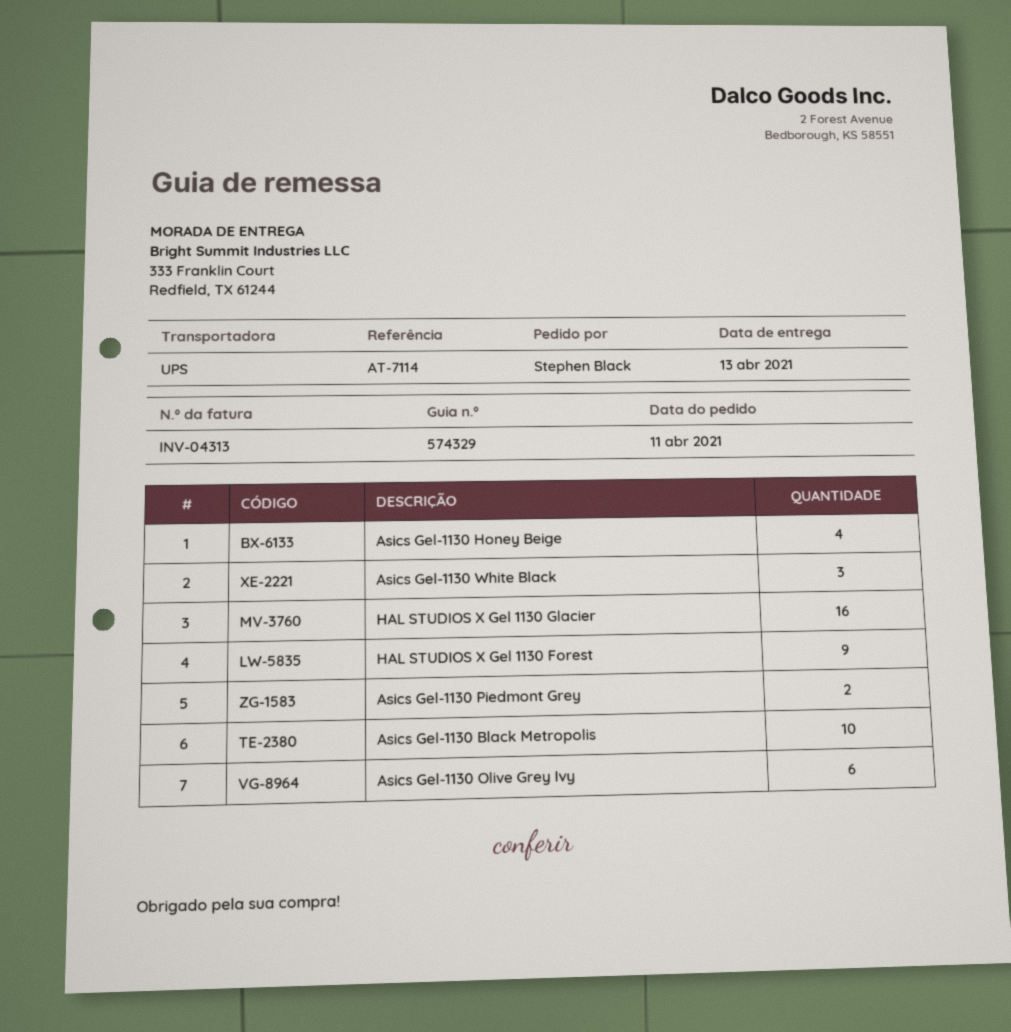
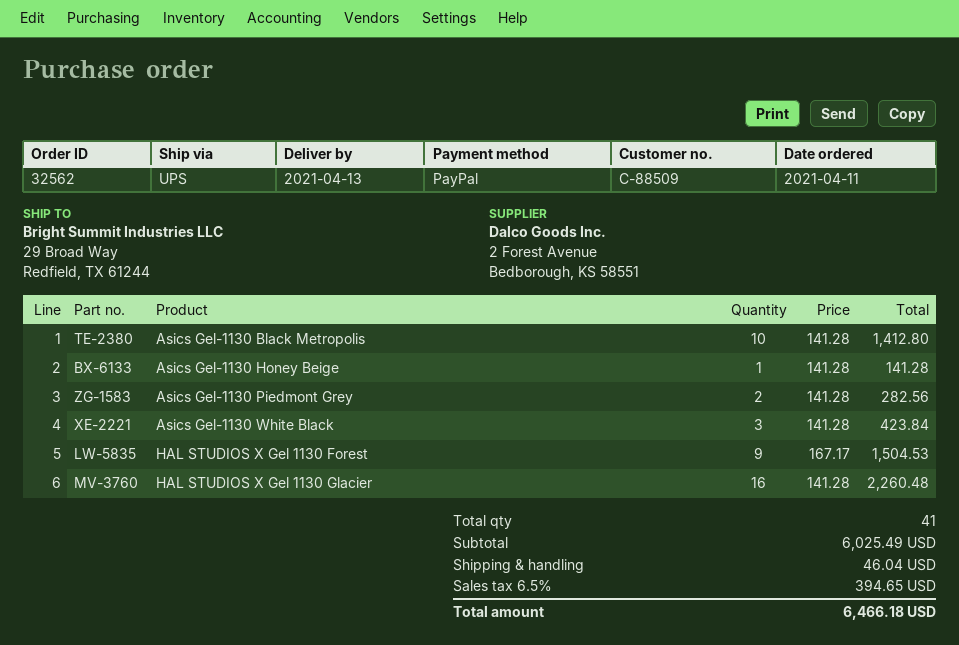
ship to: 333 Franklin Court, Redfield, TX 61244 -> 29 Broad Way, Redfield, TX 61244
Asics Gel-1130 Honey Beige: 4 -> 1
Asics Gel-1130 Olive Grey Ivy: 6 -> none

